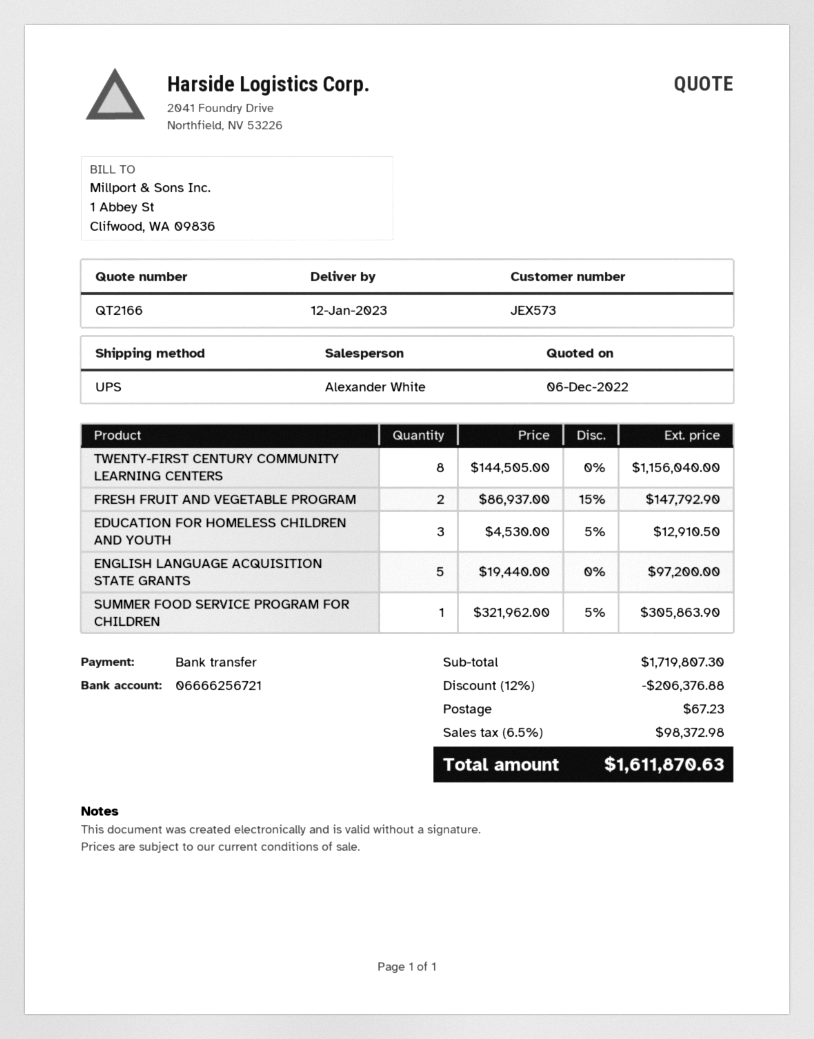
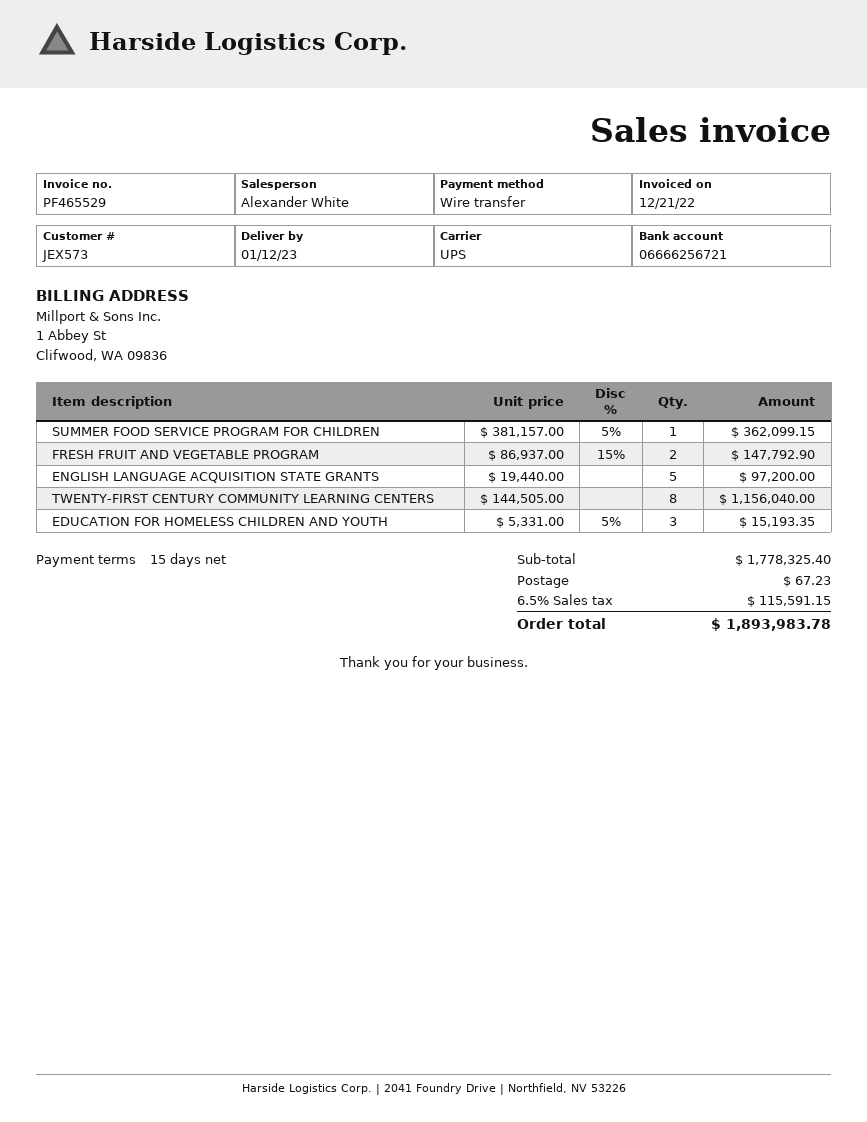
EDUCATION FOR HOMELESS CHILDREN AND YOUTH: 3 x 4530.00 - 5% = 12910.50 -> 3 x 5331.00 - 5% = 15193.35
SUMMER FOOD SERVICE PROGRAM FOR CHILDREN: 1 x 321962.00 - 5% = 305863.90 -> 1 x 381157.00 - 5% = 362099.15
subtotal: 1719807.30 -> 1778325.40
discount: 12% = 206376.88 -> none
tax: 6.5% = 98372.98 -> 6.5% = 115591.15
total: 1611870.63 -> 1893983.78

